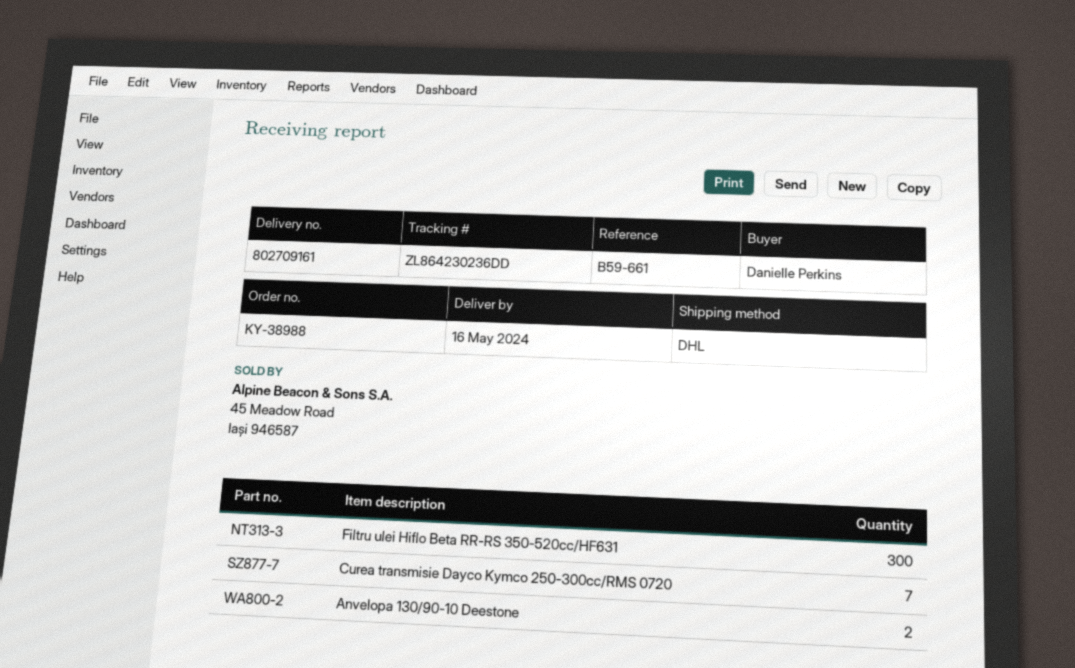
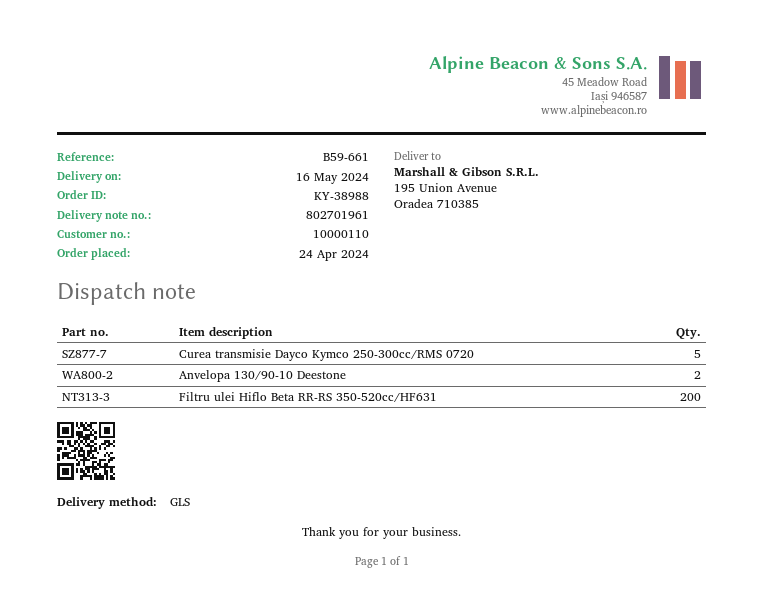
delivery note number: 802709161 -> 802701961
shipping method: DHL -> GLS
Filtru ulei Hiflo Beta RR-RS 350-520cc/HF631: 300 -> 200
Curea transmisie Dayco Kymco 250-300cc/RMS 0720: 7 -> 5

